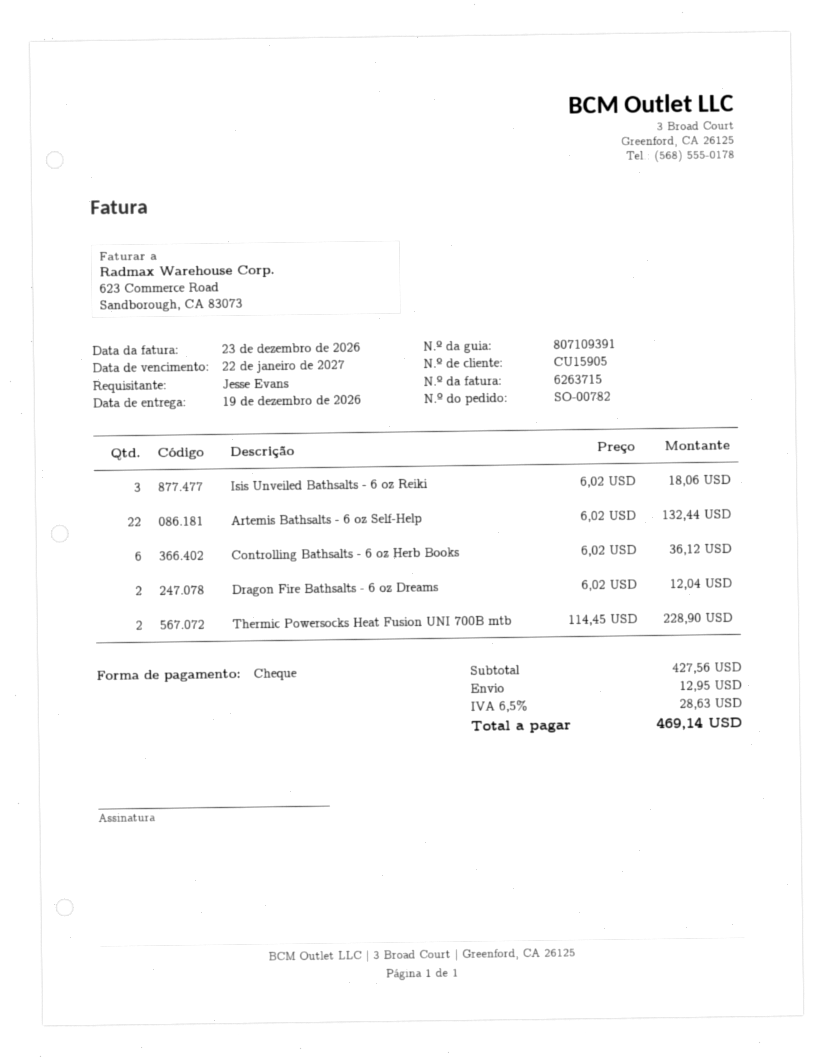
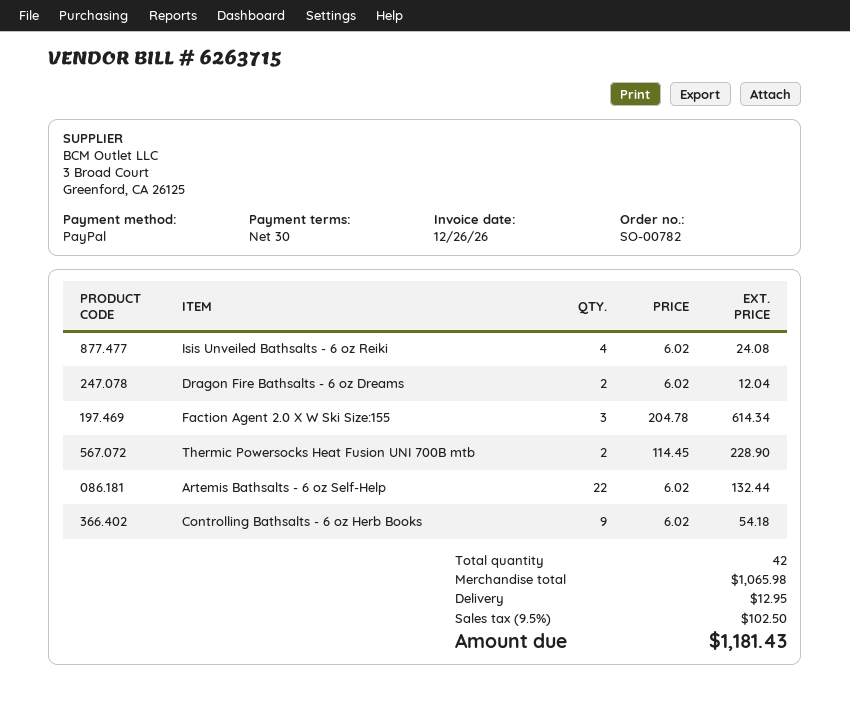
invoice date: 2026-12-23 -> 2026-12-26
payment method: cheque -> PayPal
Isis Unveiled Bathsalts - 6 oz Reiki: 3 x 6.02 = 18.06 -> 4 x 6.02 = 24.08
Controlling Bathsalts - 6 oz Herb Books: 6 x 6.02 = 36.12 -> 9 x 6.02 = 54.18
Faction Agent 2.0 X W Ski Size:155: none -> 3 x 204.78 = 614.34
subtotal: 427.56 -> 1065.98
tax: 6.5% = 28.63 -> 9.5% = 102.50
total: 469.14 -> 1181.43

